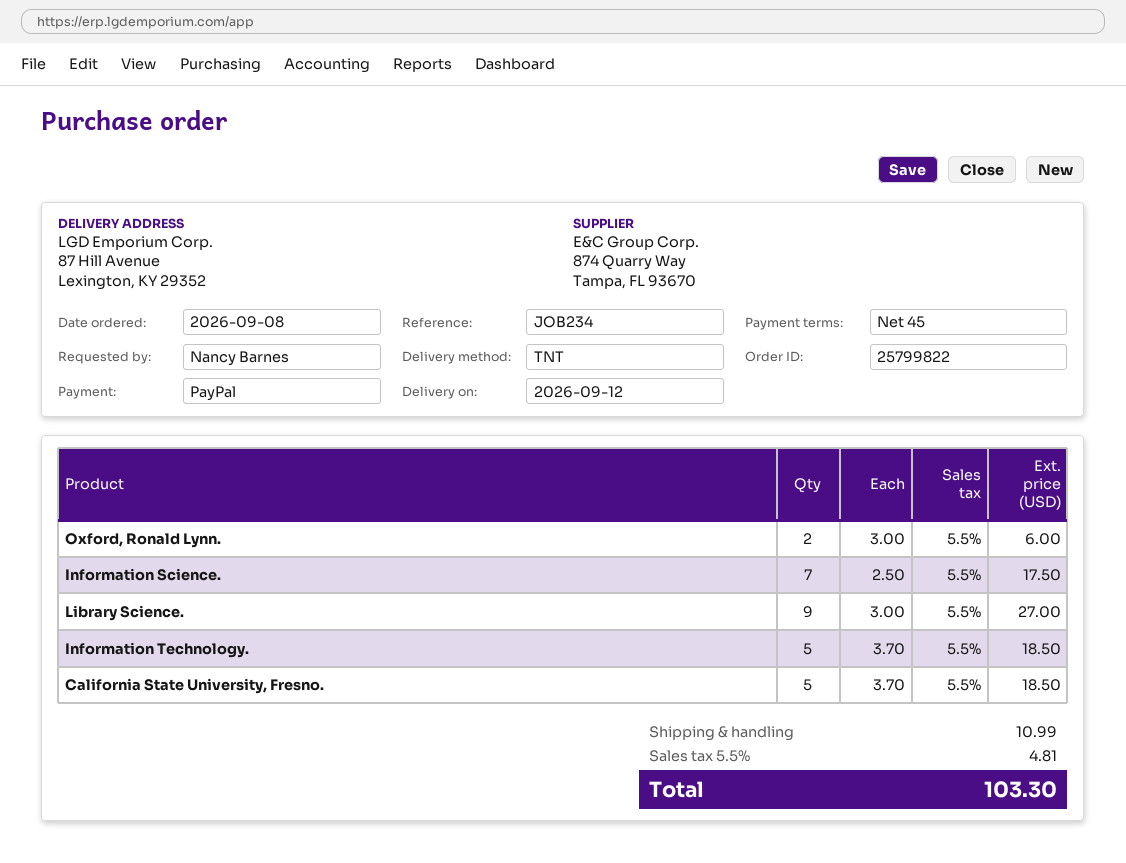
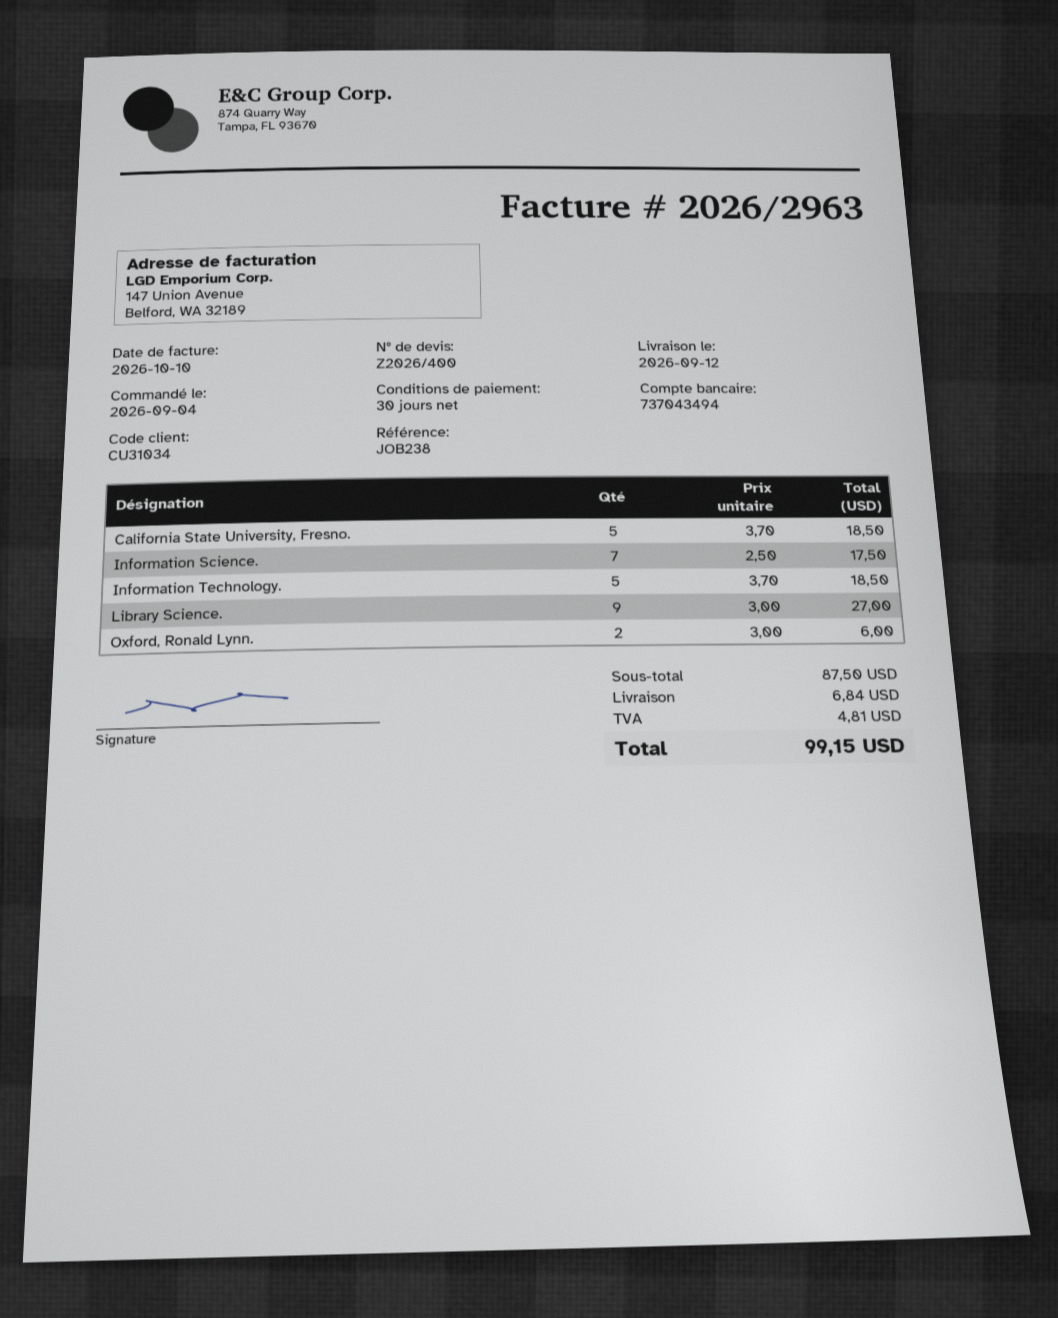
order date: 2026-09-08 -> 2026-09-04
payment terms: 45 days -> 30 days
reference: JOB234 -> JOB238
shipping: 10.99 -> 6.84
total: 103.30 -> 99.15

